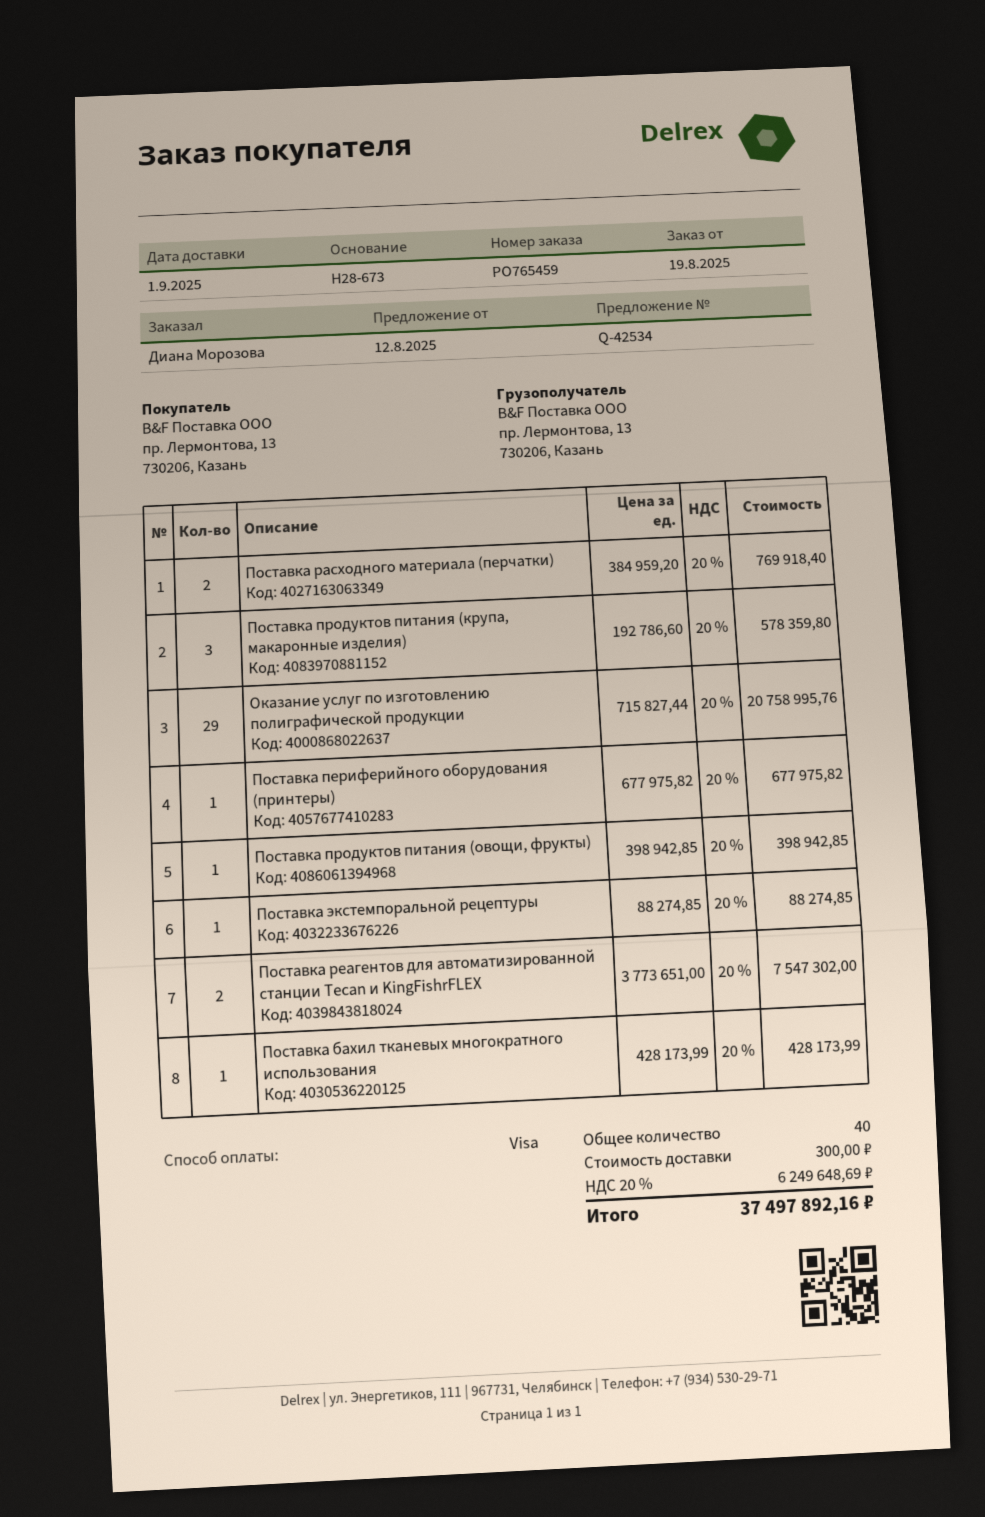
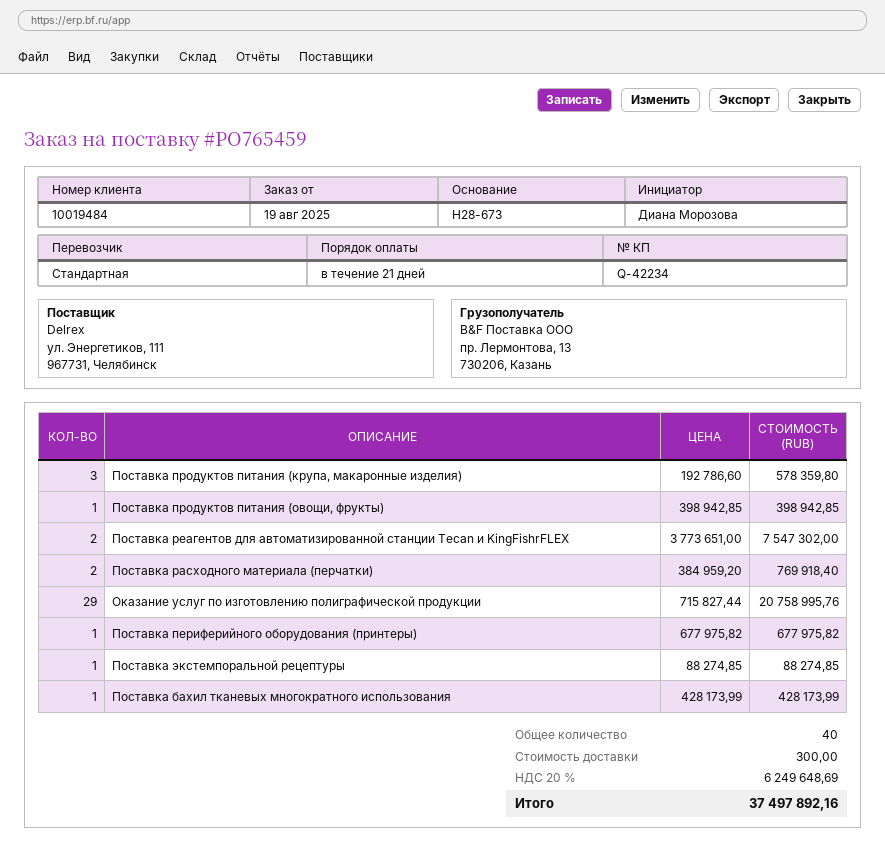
quote number: Q-42534 -> Q-42234

